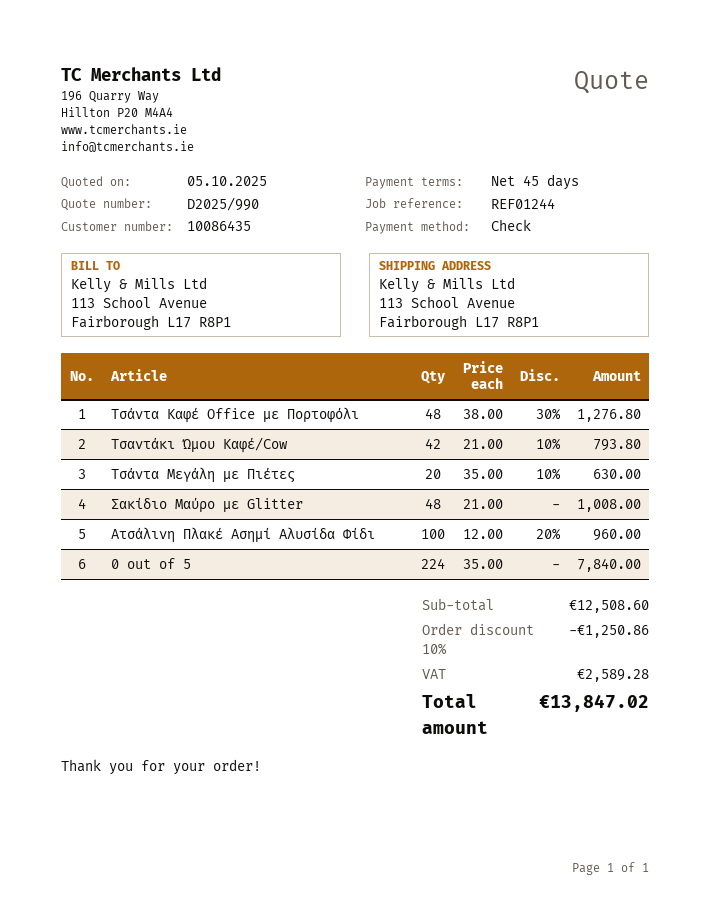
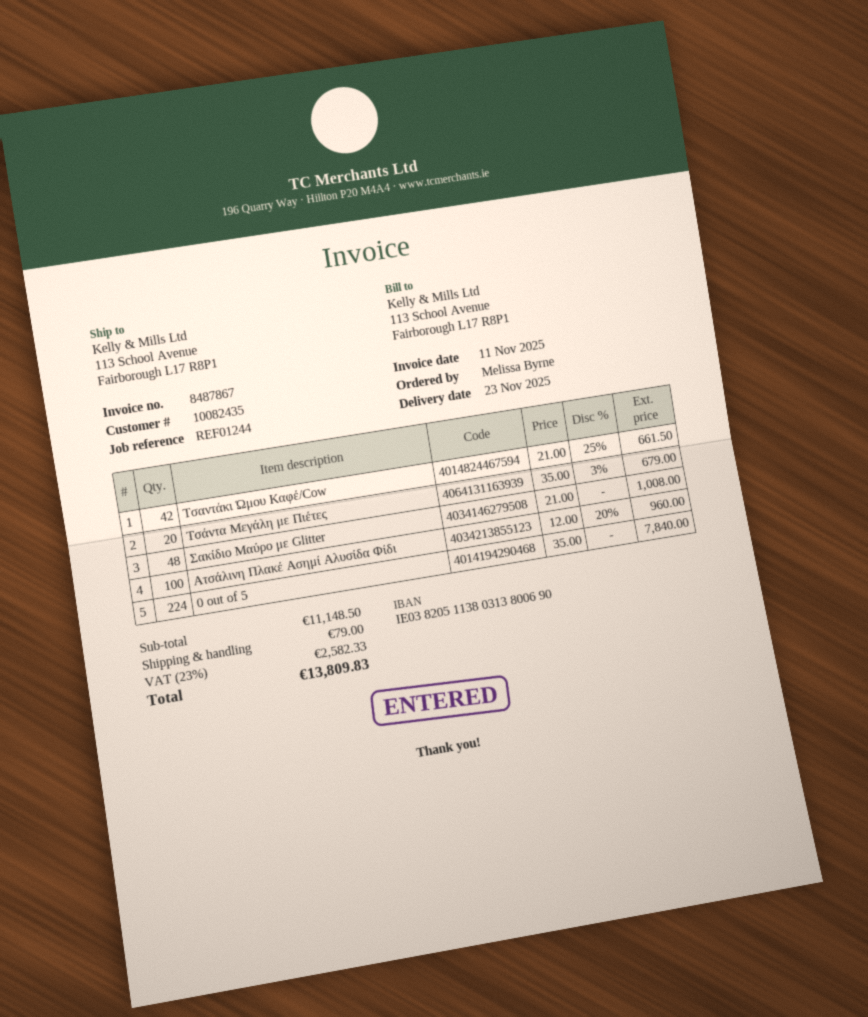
customer number: 10086435 -> 10082435
Τσάντα Καφέ Office με Πορτοφόλι: 48 x 38.00 - 30% = 1276.80 -> none
Τσαντάκι Ώμου Καφέ/Cow: 42 x 21.00 - 10% = 793.80 -> 42 x 21.00 - 25% = 661.50
Τσάντα Μεγάλη με Πιέτες: 20 x 35.00 - 10% = 630.00 -> 20 x 35.00 - 3% = 679.00
subtotal: 12508.60 -> 11148.50
discount: 10% = 1250.86 -> none
shipping: none -> 79.00
tax: 2589.28 -> 2582.33
total: 13847.02 -> 13809.83

